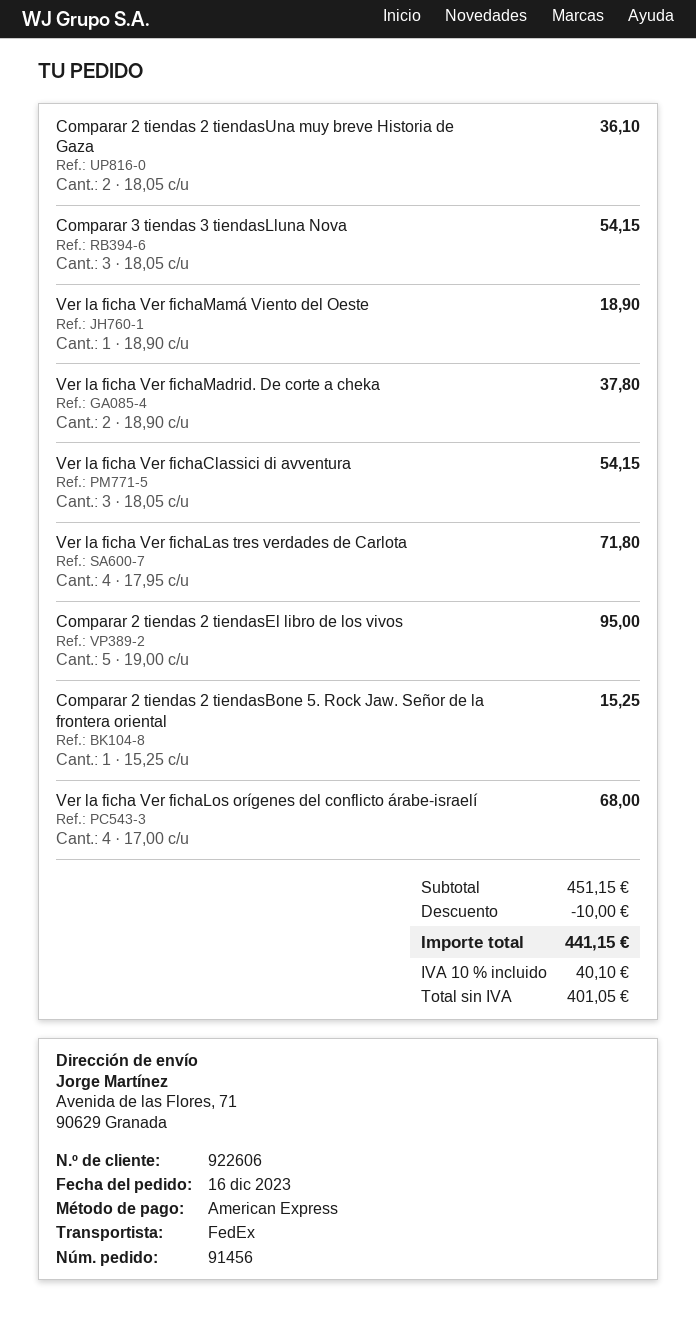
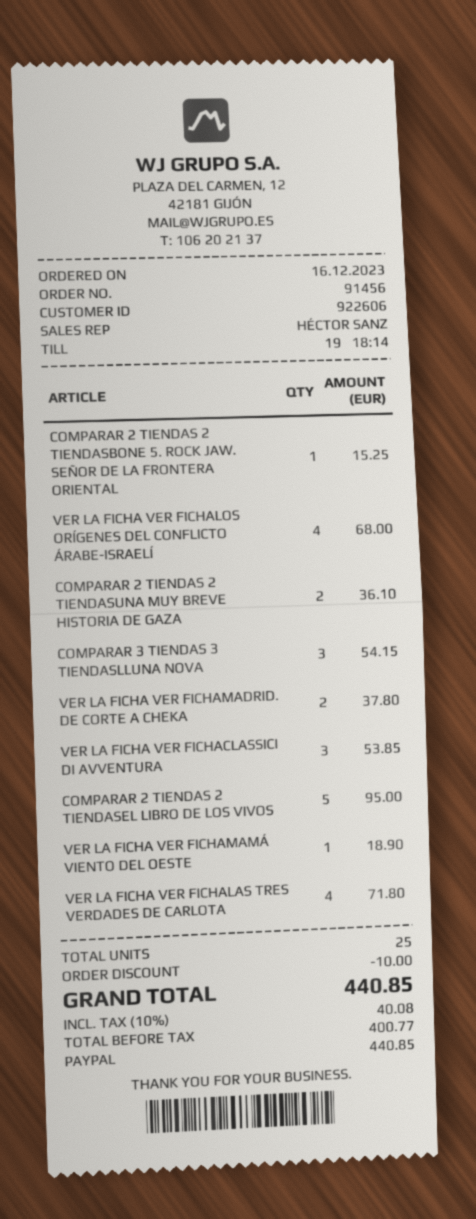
payment method: American Express -> PayPal
Ver la ficha Ver fichaClassici di avventura: 3 for 54.15 -> 3 for 53.85
net: 401.05 -> 400.77
tax: 10% = 40.10 -> 10% = 40.08
total: 441.15 -> 440.85

